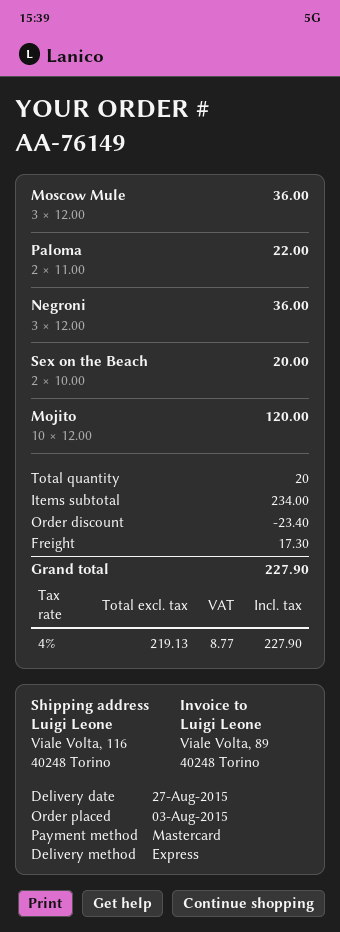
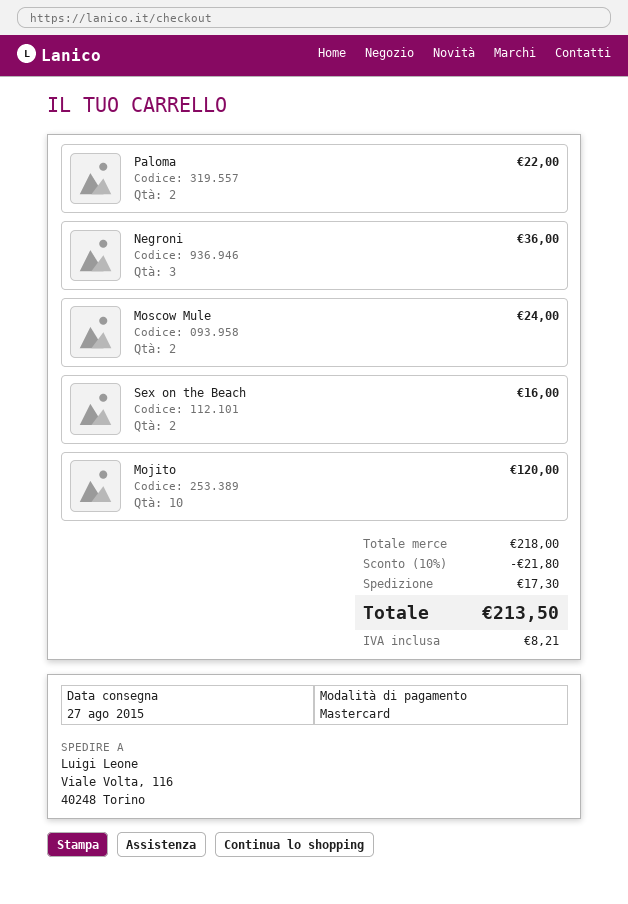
Moscow Mule: 3 for 36.00 -> 2 for 24.00
Sex on the Beach: 2 for 20.00 -> 2 for 16.00
subtotal: 234.00 -> 218.00
discount: 23.40 -> 21.80
tax: 8.77 -> 8.21
total: 227.90 -> 213.50

